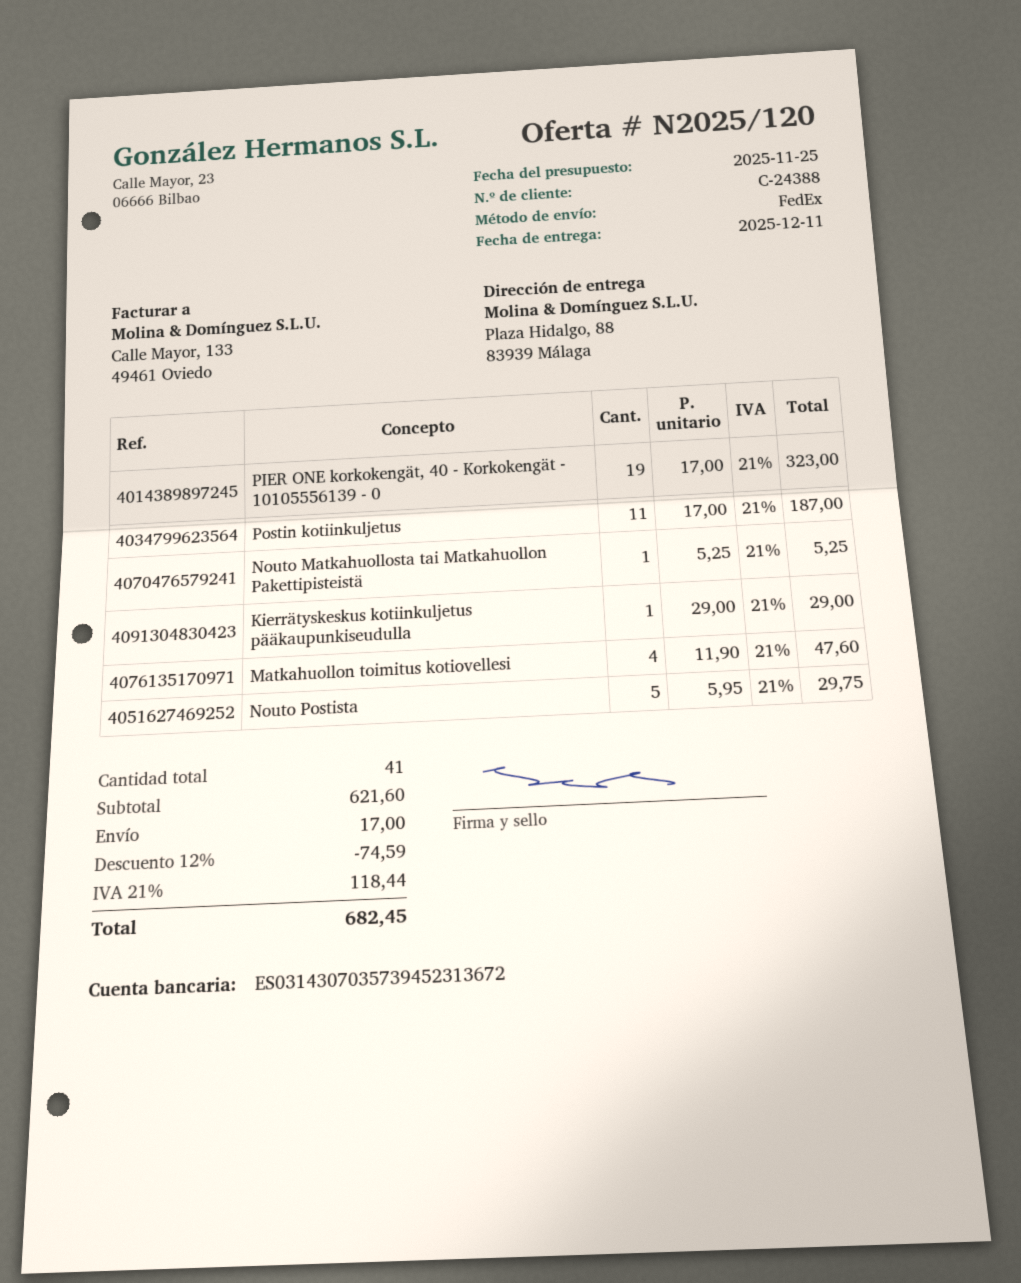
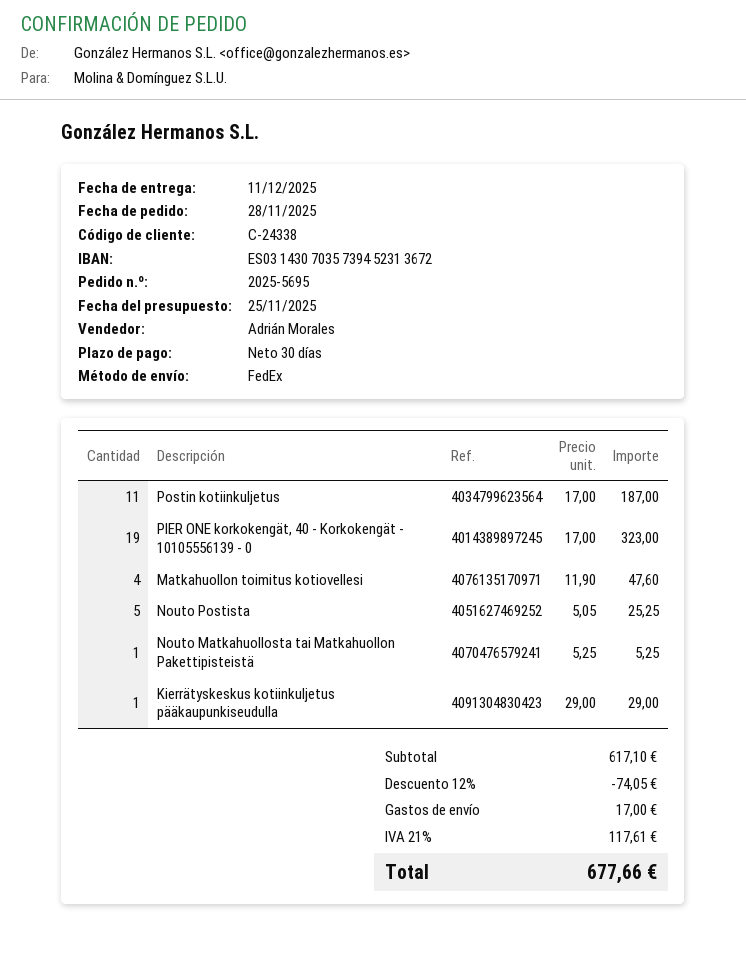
customer number: C-24388 -> C-24338
Nouto Postista: 5 x 5.95 = 29.75 -> 5 x 5.05 = 25.25
subtotal: 621.60 -> 617.10
discount: 12% = 74.59 -> 12% = 74.05
tax: 21% = 118.44 -> 21% = 117.61
total: 682.45 -> 677.66

